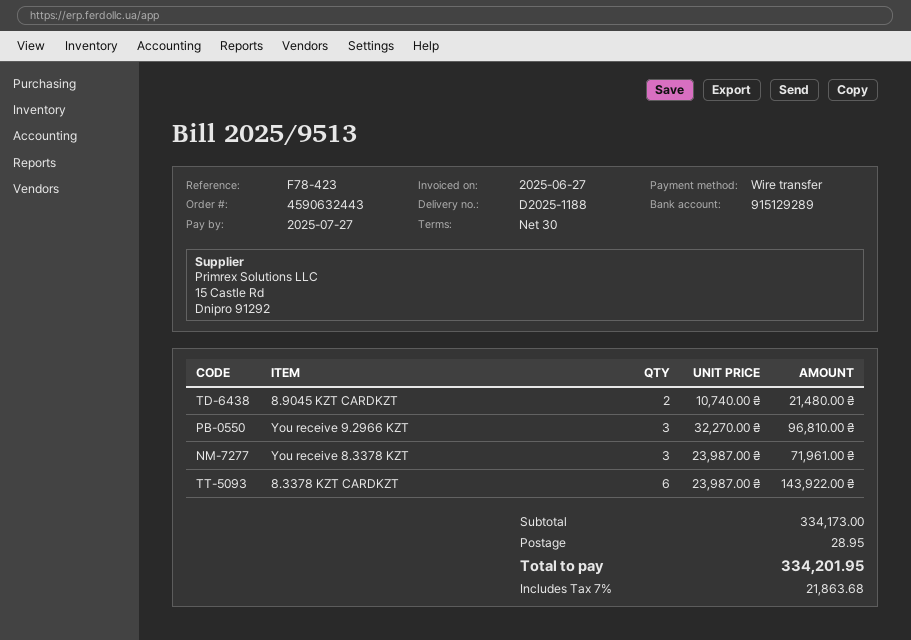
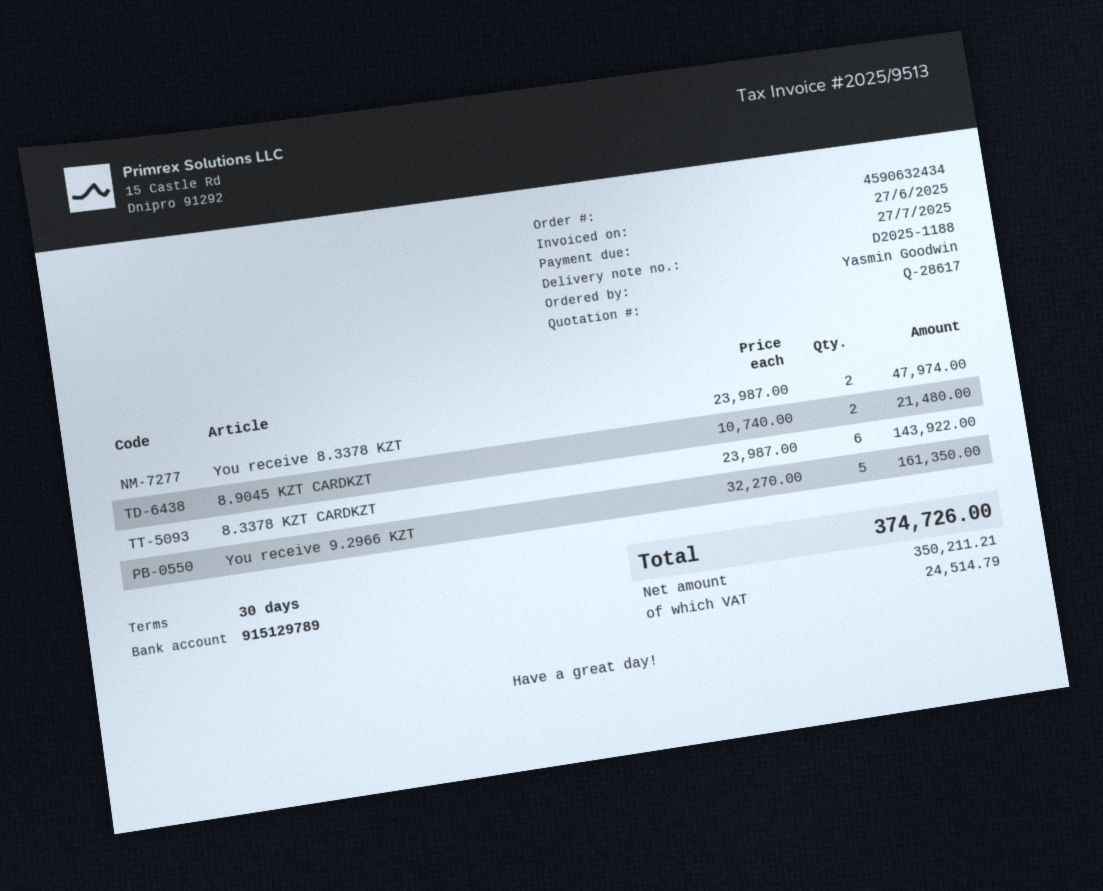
order number: 4590632443 -> 4590632434
bank account: 915129289 -> 915129789
You receive 9.2966 KZT: 3 x 32270.00 = 96810.00 -> 5 x 32270.00 = 161350.00
You receive 8.3378 KZT: 3 x 23987.00 = 71961.00 -> 2 x 23987.00 = 47974.00
shipping: 28.95 -> none
tax: 21863.68 -> 24514.79
total: 334201.95 -> 374726.00

